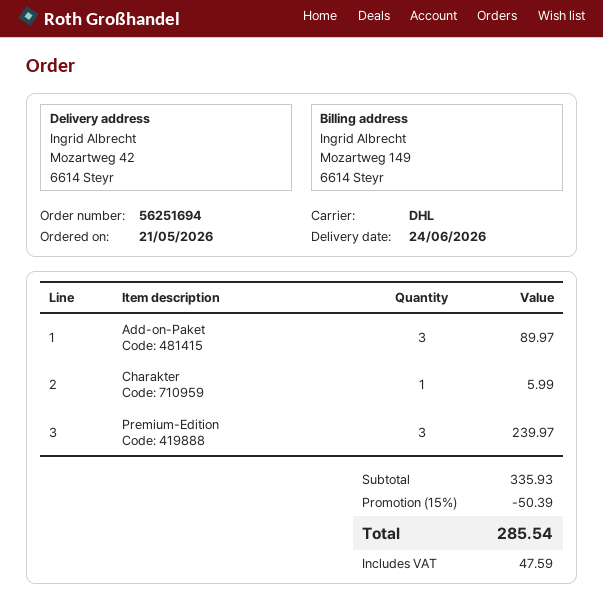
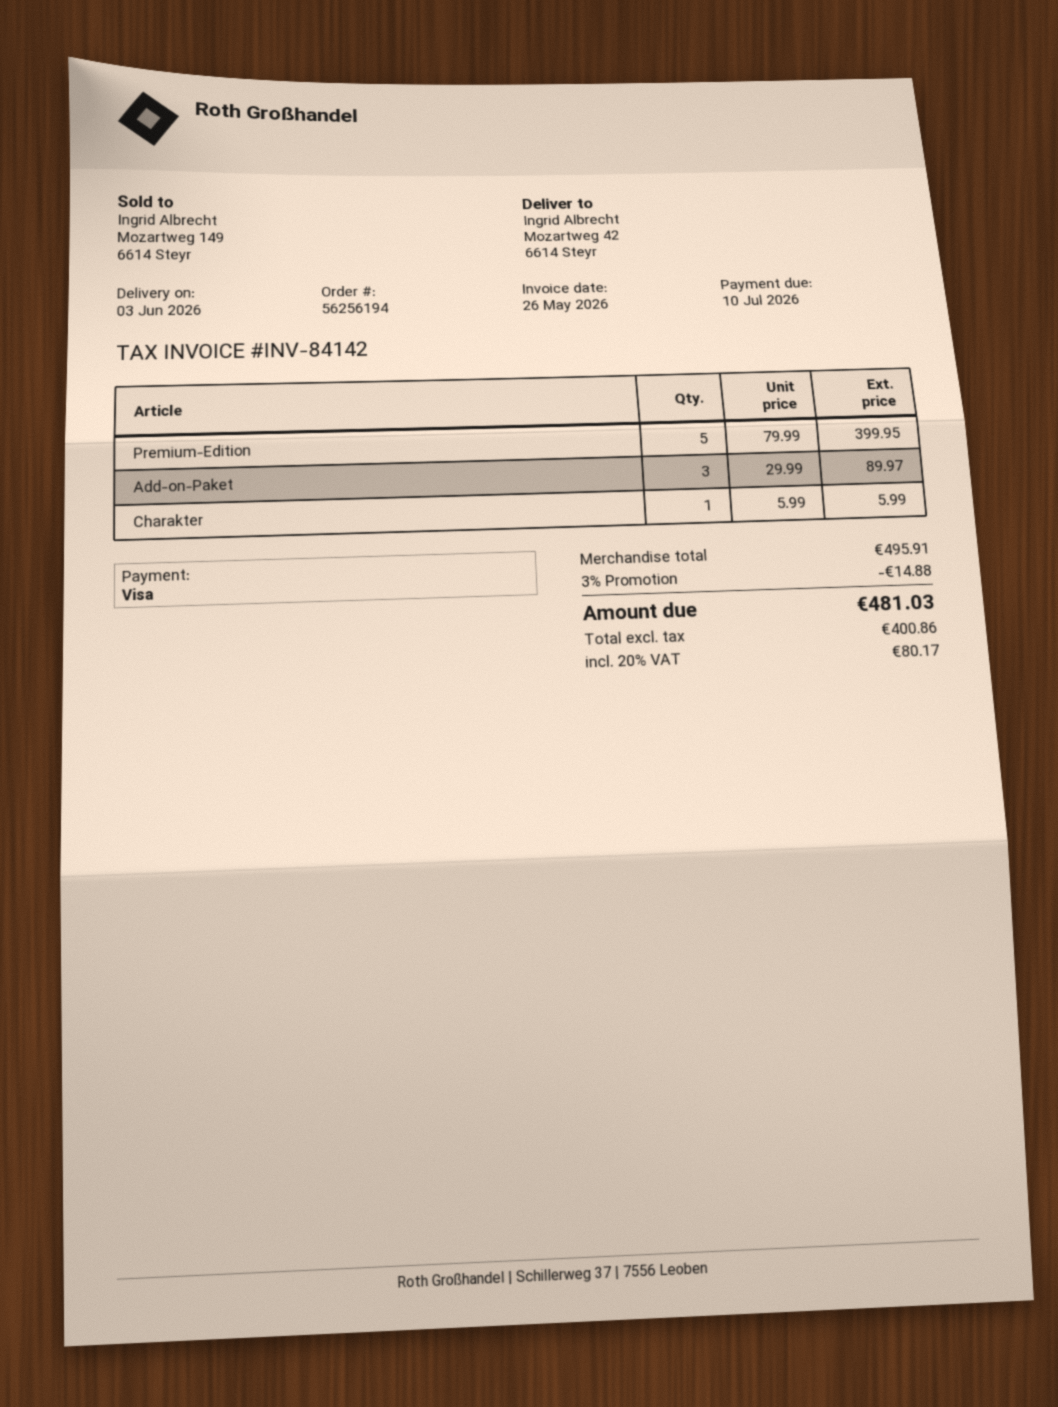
order number: 56251694 -> 56256194
delivery date: 2026-06-24 -> 2026-06-03
Premium-Edition: 3 for 239.97 -> 5 for 399.95
subtotal: 335.93 -> 495.91
discount: 15% = 50.39 -> 3% = 14.88
tax: 47.59 -> 80.17
total: 285.54 -> 481.03

